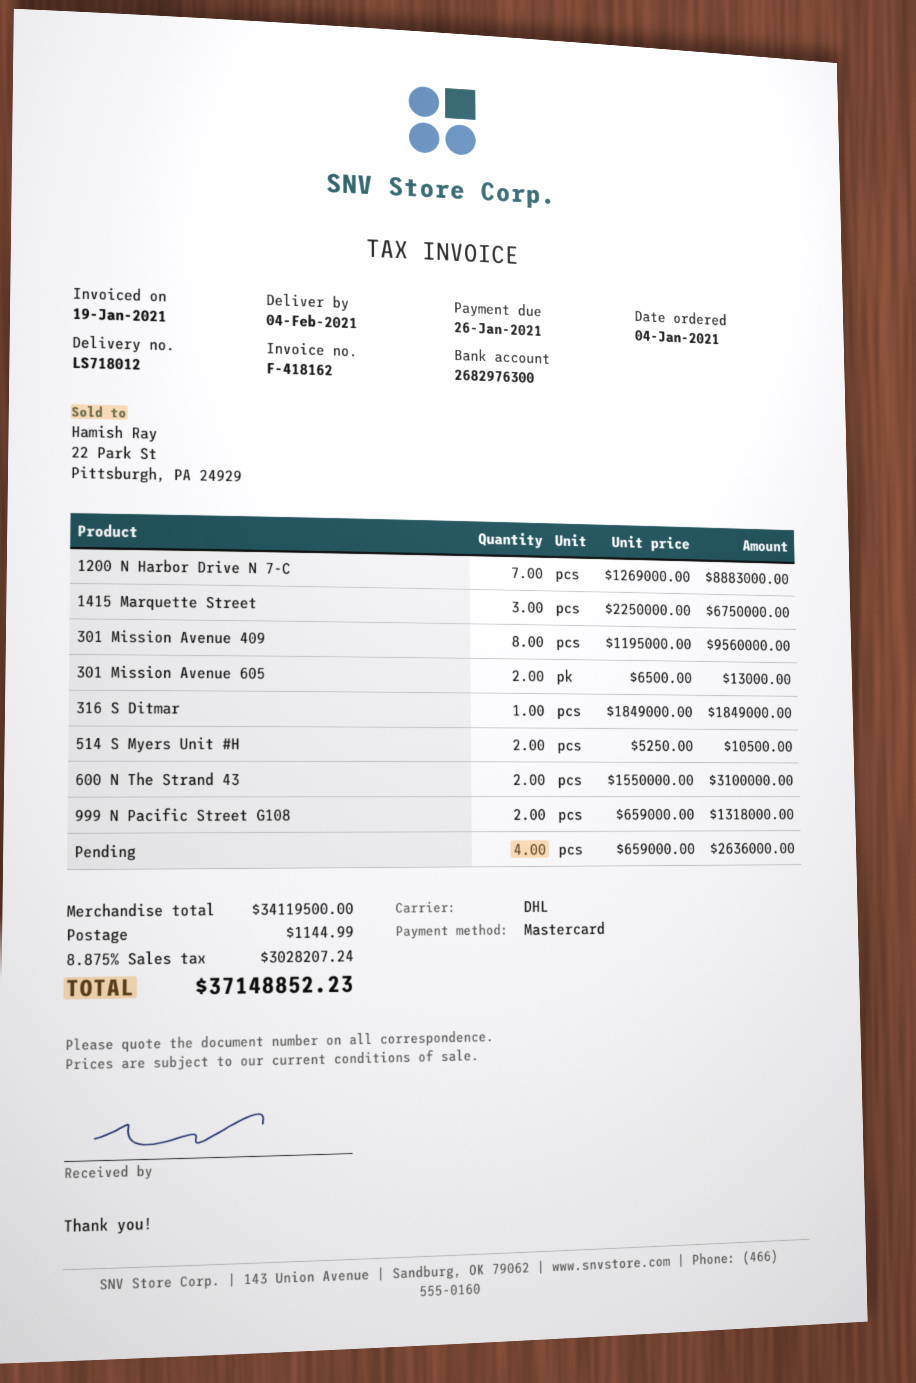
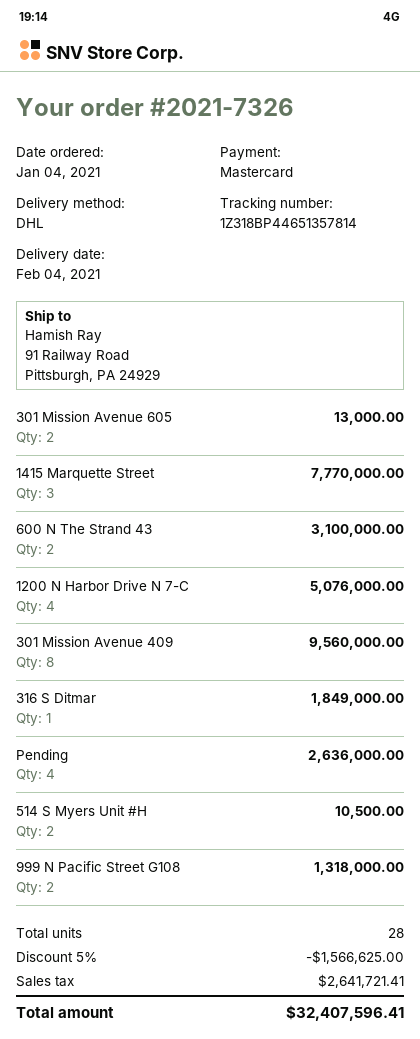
1200 N Harbor Drive N 7-C: 7 for 8883000.00 -> 4 for 5076000.00
1415 Marquette Street: 3 for 6750000.00 -> 3 for 7770000.00
discount: none -> 5% = 1566625.00
shipping: 1144.99 -> none
tax: 3028207.24 -> 2641721.41
total: 37148852.23 -> 32407596.41

